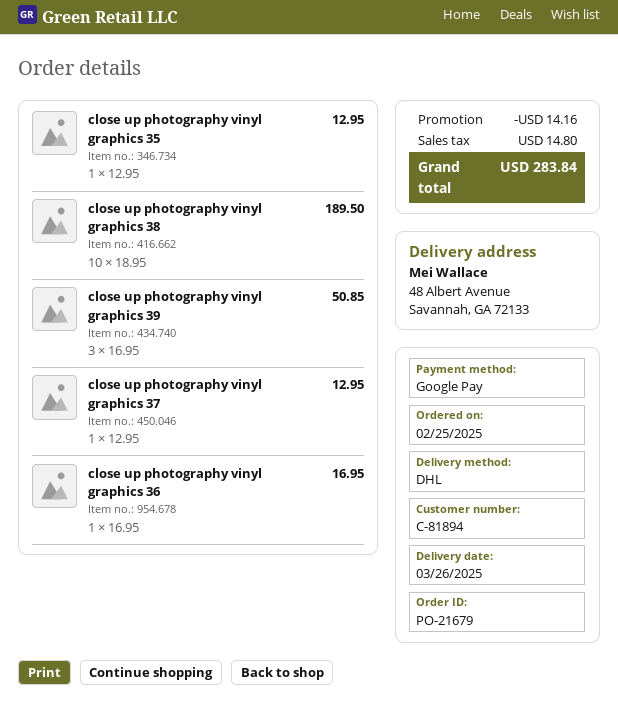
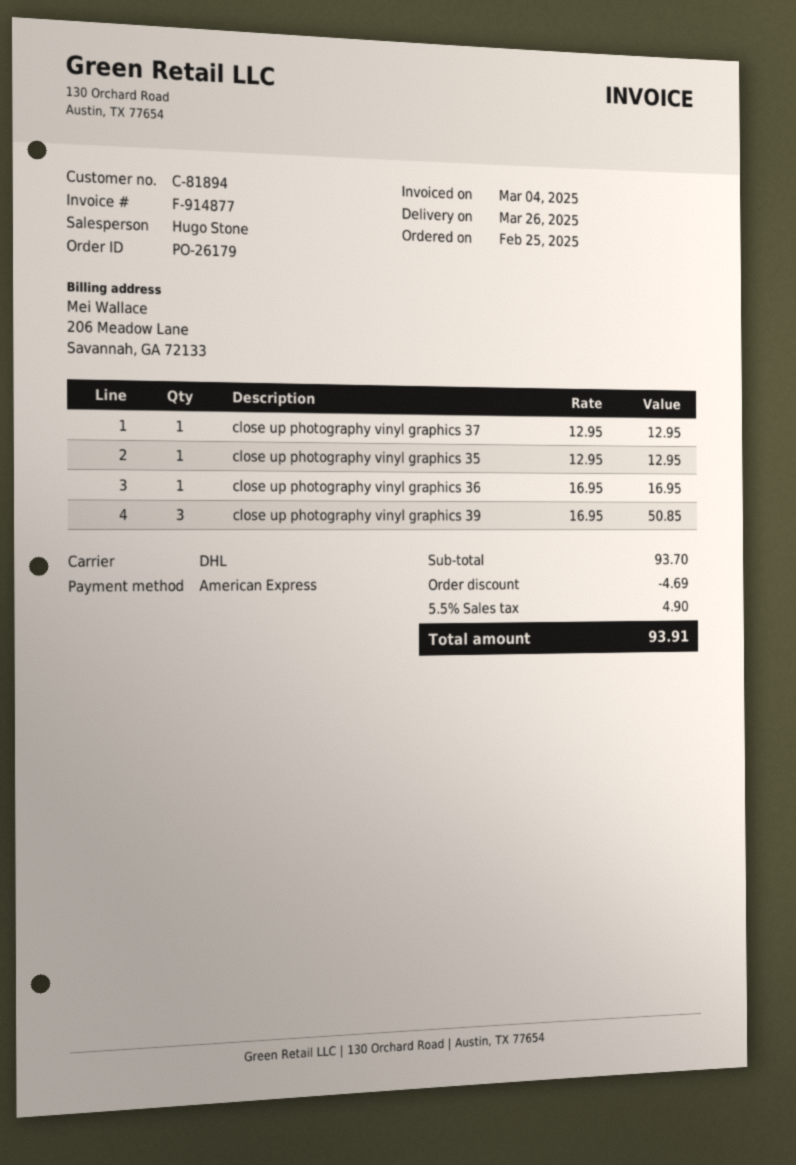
order number: PO-21679 -> PO-26179
payment method: Google Pay -> American Express
close up photography vinyl graphics 38: 10 x 18.95 = 189.50 -> none
discount: 14.16 -> 4.69
tax: 14.80 -> 4.90
total: 283.84 -> 93.91

